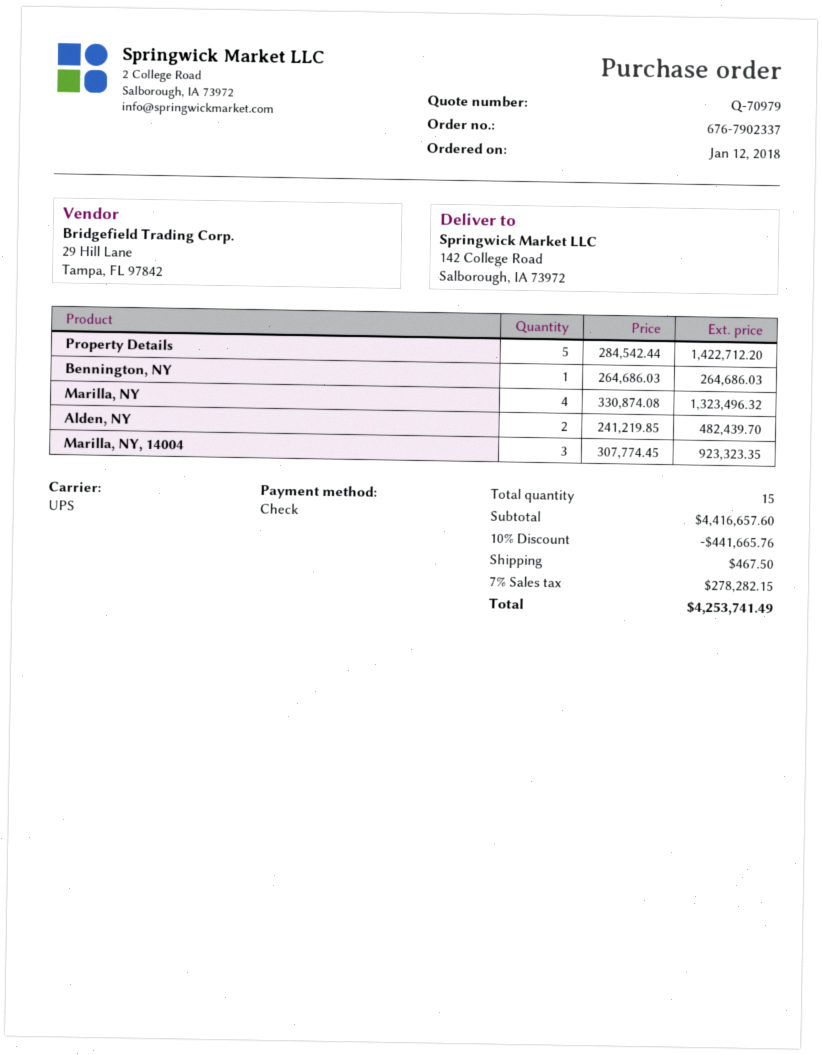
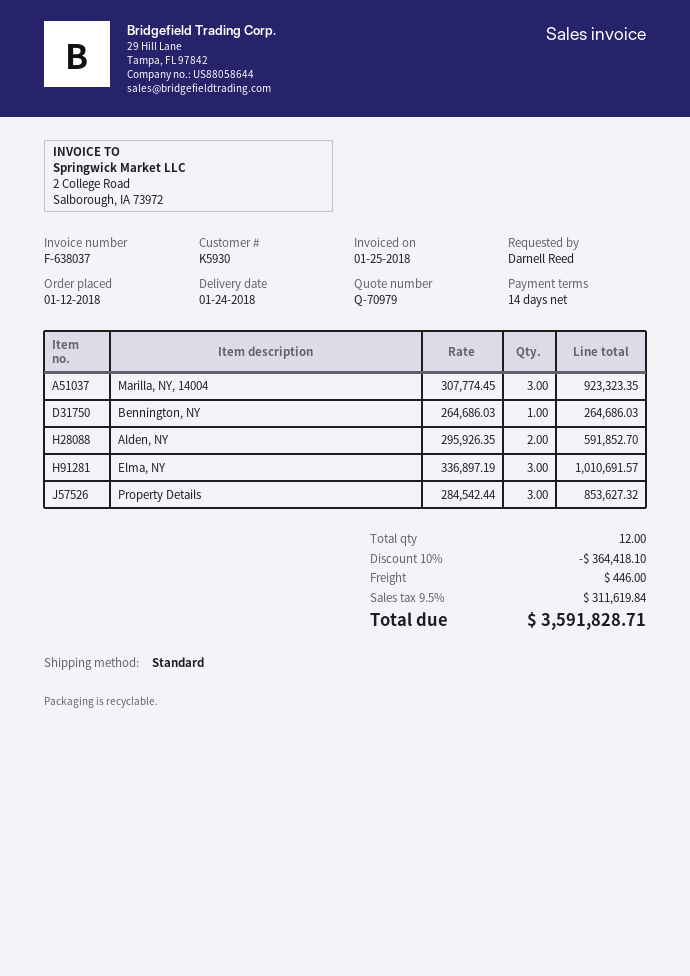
shipping method: UPS -> standard
Property Details: 5 x 284542.44 = 1422712.20 -> 3 x 284542.44 = 853627.32
Marilla, NY: 4 x 330874.08 = 1323496.32 -> none
Alden, NY: 2 x 241219.85 = 482439.70 -> 2 x 295926.35 = 591852.70
Elma, NY: none -> 3 x 336897.19 = 1010691.57
total quantity: 15 -> 12
discount: 10% = 441665.76 -> 10% = 364418.10
shipping: 467.50 -> 446.00
tax: 7% = 278282.15 -> 9.5% = 311619.84
total: 4253741.49 -> 3591828.71

